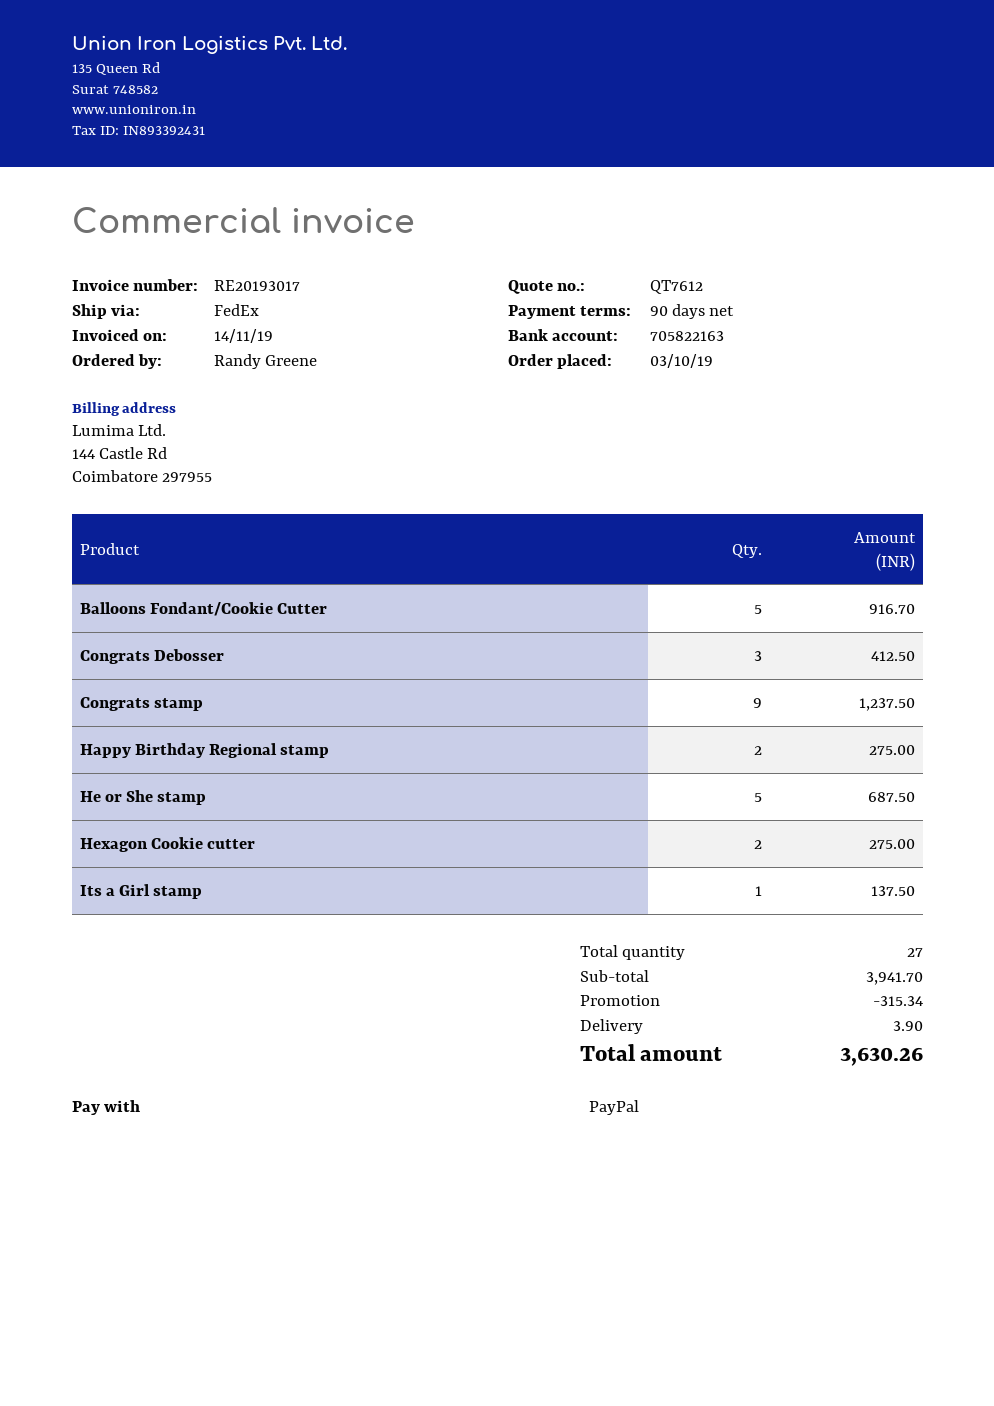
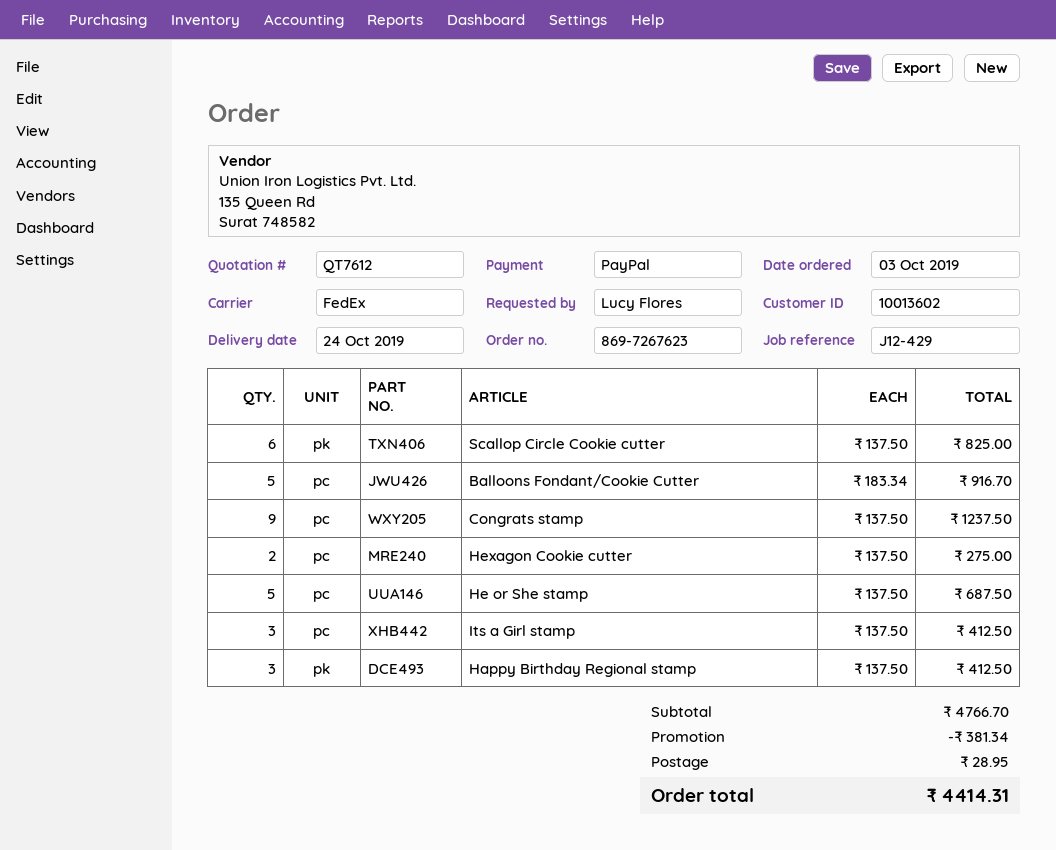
ordered by: Randy Greene -> Lucy Flores
Congrats Debosser: 3 for 412.50 -> none
Happy Birthday Regional stamp: 2 for 275.00 -> 3 for 412.50
Its a Girl stamp: 1 for 137.50 -> 3 for 412.50
Scallop Circle Cookie cutter: none -> 6 for 825.00
subtotal: 3941.70 -> 4766.70
discount: 315.34 -> 381.34
shipping: 3.90 -> 28.95
total: 3630.26 -> 4414.31

